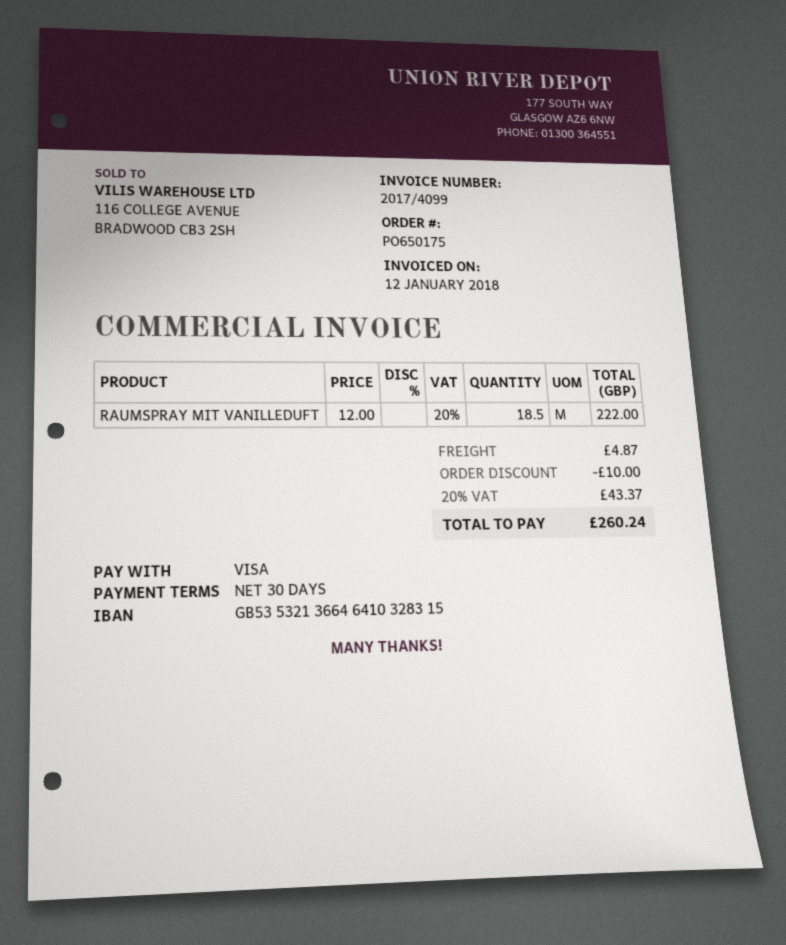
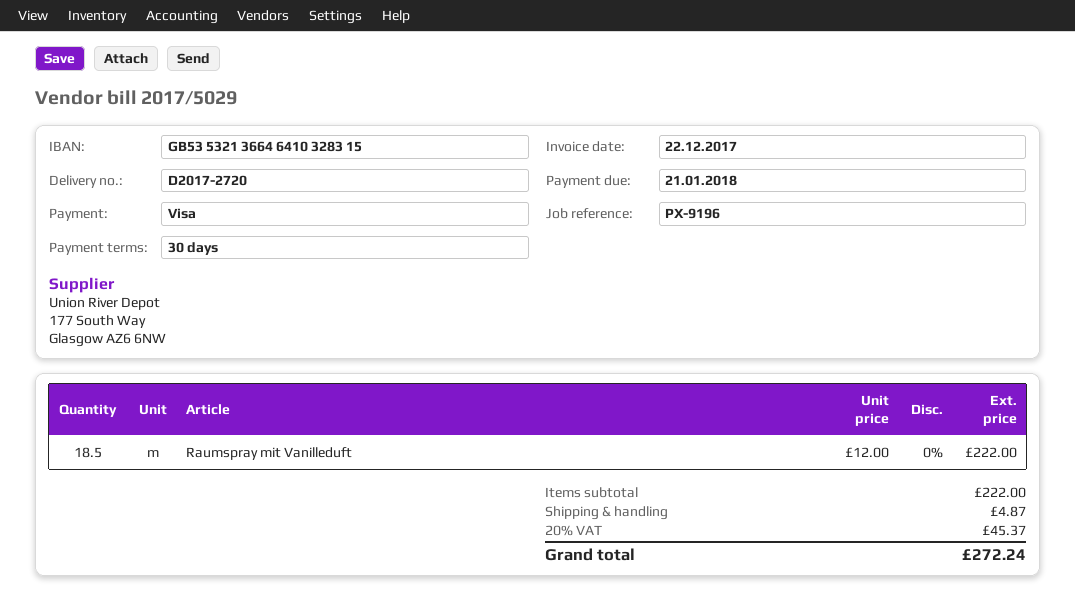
invoice number: 2017/4099 -> 2017/5029
invoice date: 2018-01-12 -> 2017-12-22
discount: 10.00 -> none
tax: 20% = 43.37 -> 20% = 45.37
total: 260.24 -> 272.24

